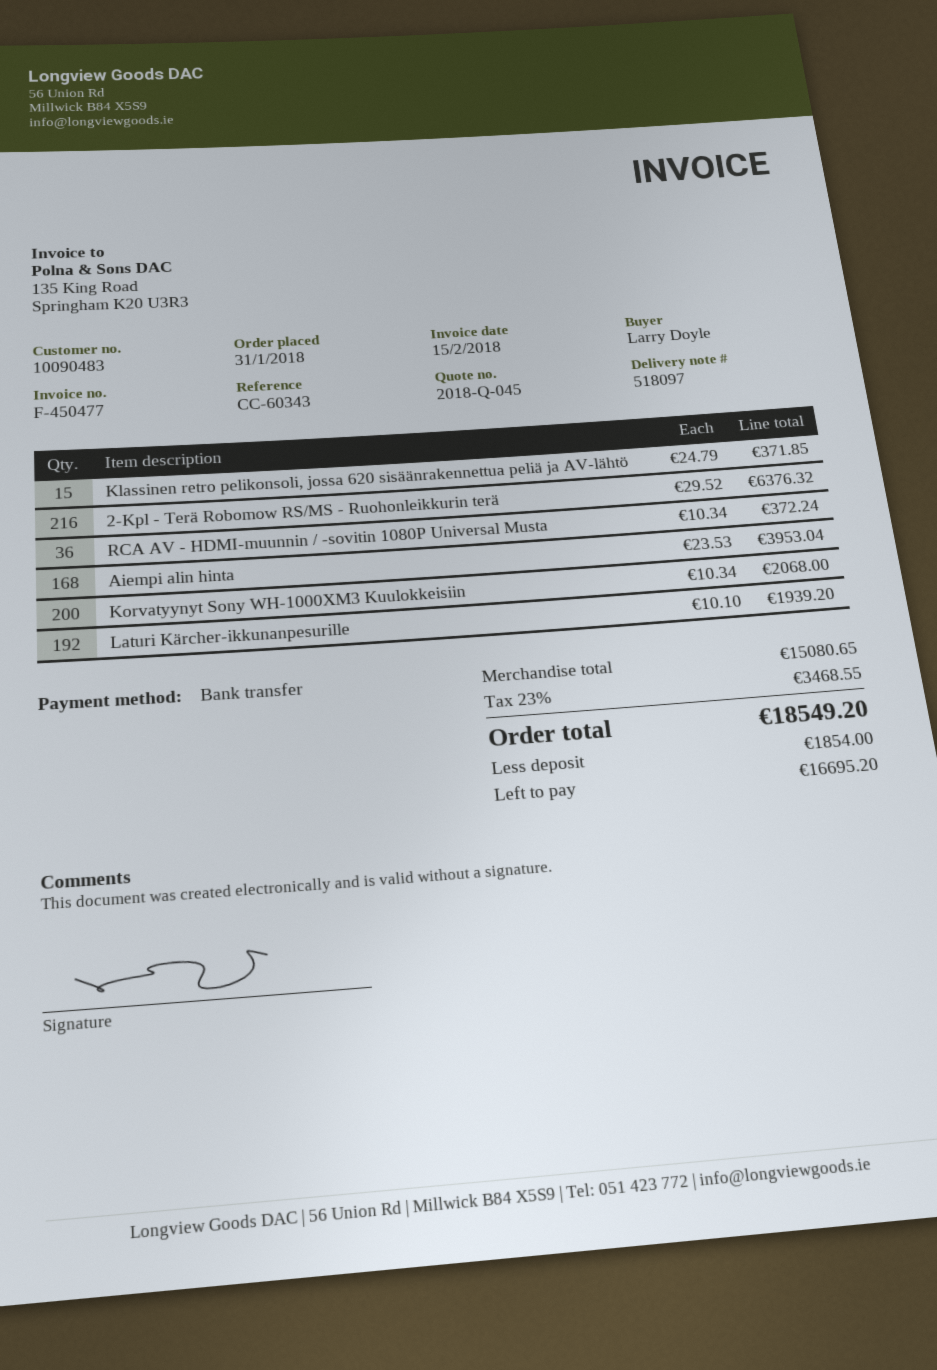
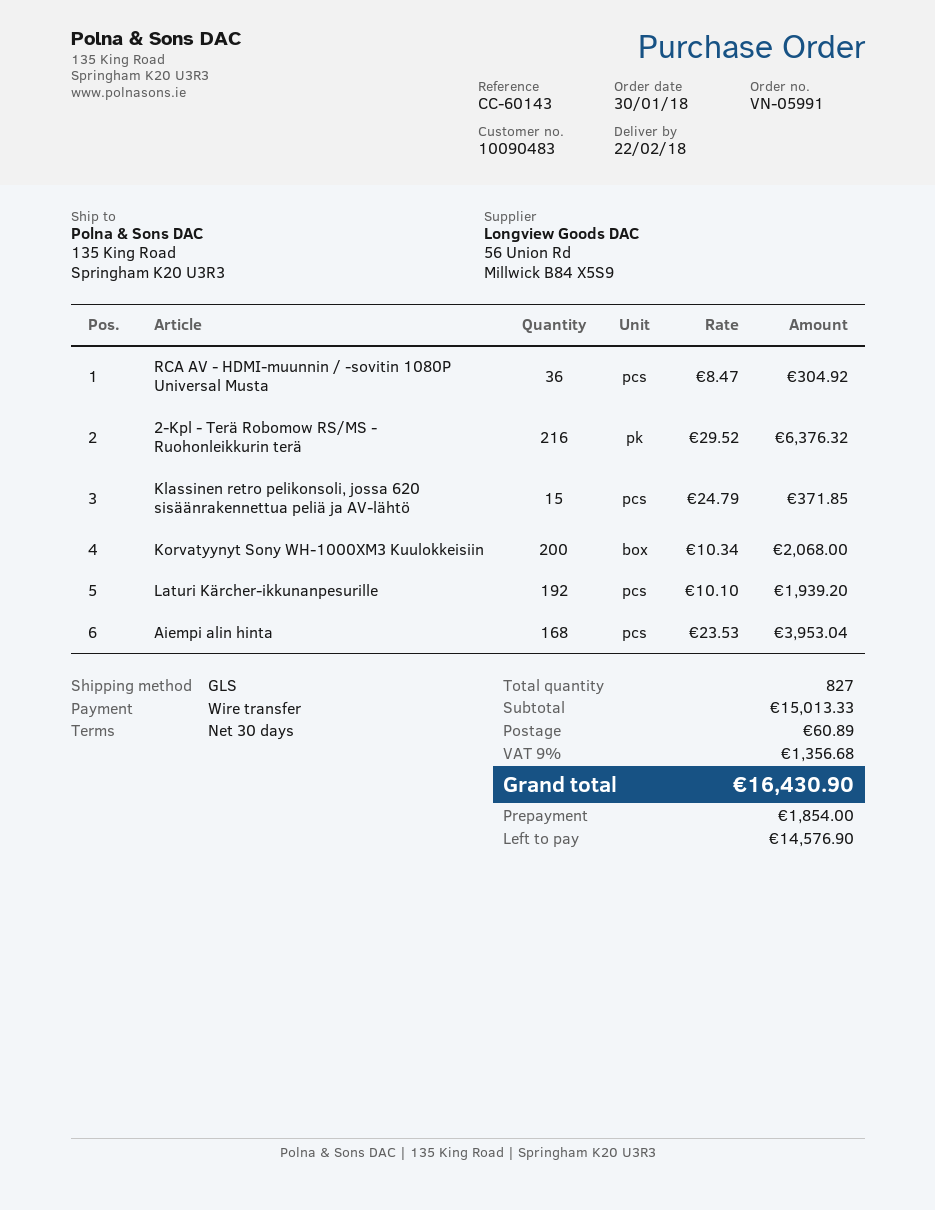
order date: 2018-01-31 -> 2018-01-30
reference: CC-60343 -> CC-60143
RCA AV - HDMI-muunnin / -sovitin 1080P Universal Musta: 36 x 10.34 = 372.24 -> 36 x 8.47 = 304.92
subtotal: 15080.65 -> 15013.33
shipping: none -> 60.89
tax: 23% = 3468.55 -> 9% = 1356.68
total: 18549.20 -> 16430.90
balance: 16695.20 -> 14576.90

